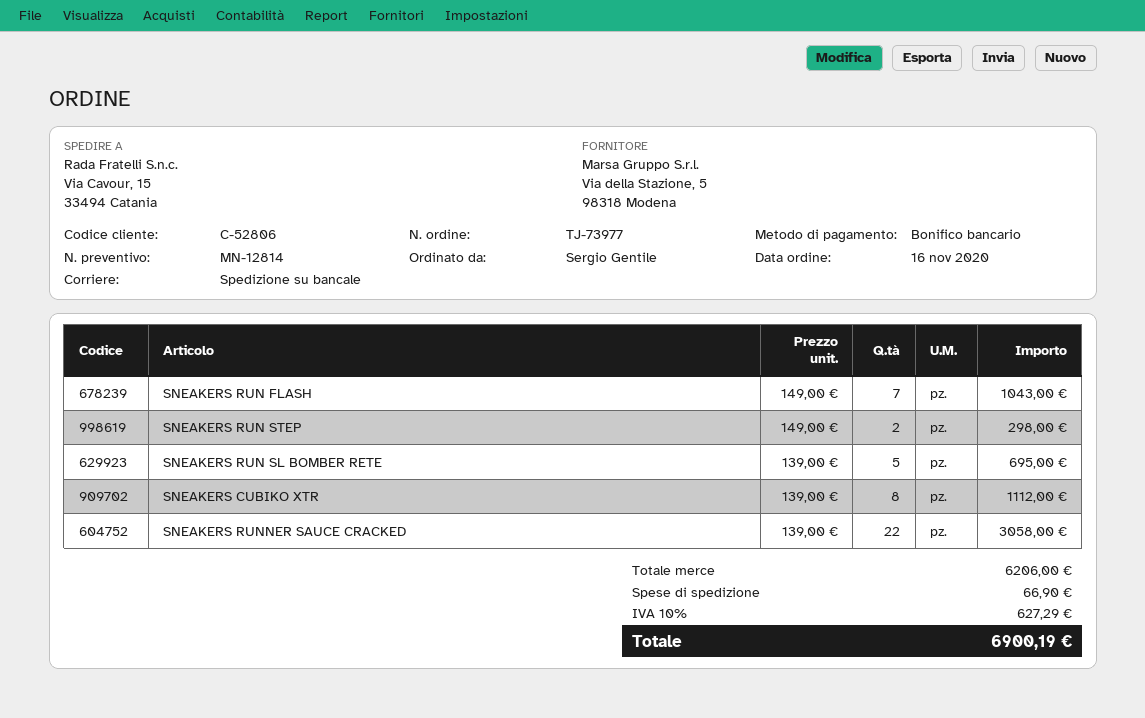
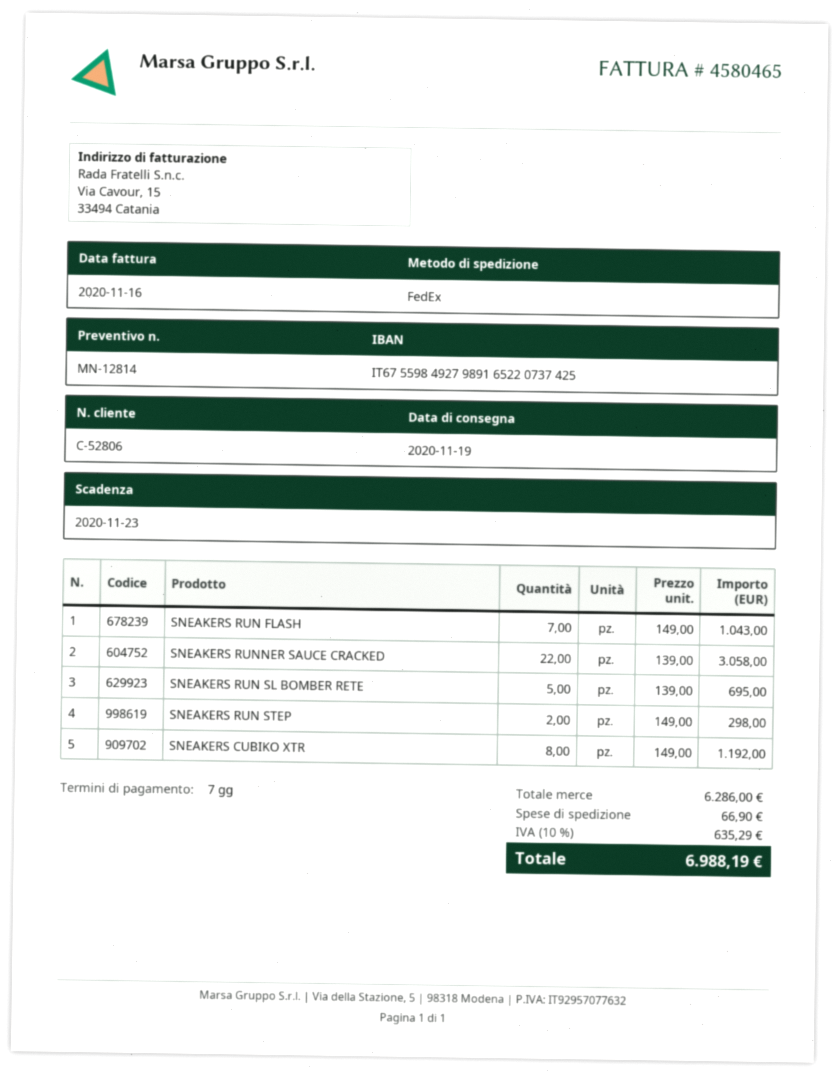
shipping method: pallet freight -> FedEx
SNEAKERS CUBIKO XTR: 8 x 139.00 = 1112.00 -> 8 x 149.00 = 1192.00
subtotal: 6206.00 -> 6286.00
tax: 10% = 627.29 -> 10% = 635.29
total: 6900.19 -> 6988.19

